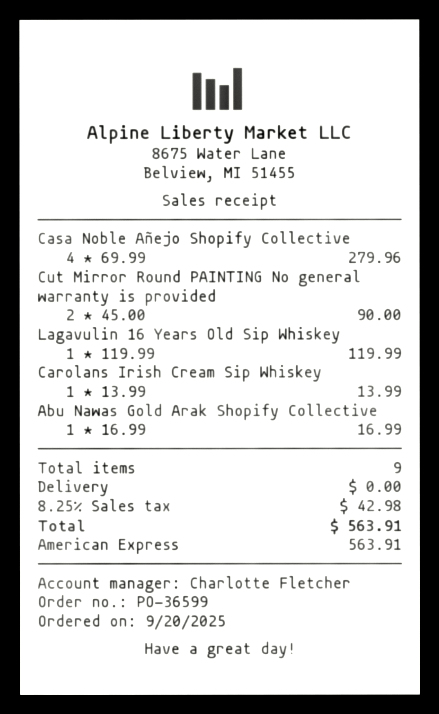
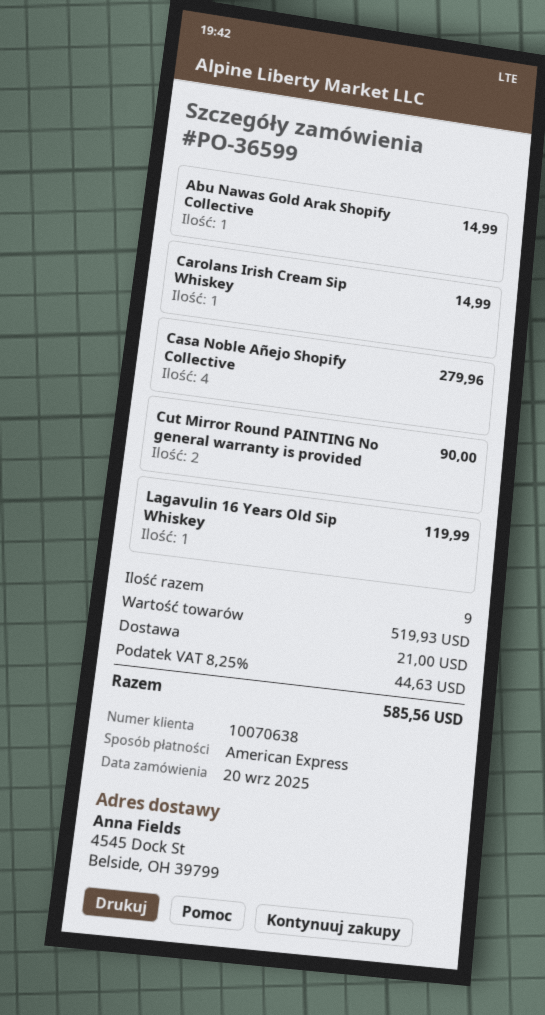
Carolans Irish Cream Sip Whiskey: 1 for 13.99 -> 1 for 14.99
Abu Nawas Gold Arak Shopify Collective: 1 for 16.99 -> 1 for 14.99
shipping: 0.00 -> 21.00
tax: 8.25% = 42.98 -> 8.25% = 44.63
total: 563.91 -> 585.56

